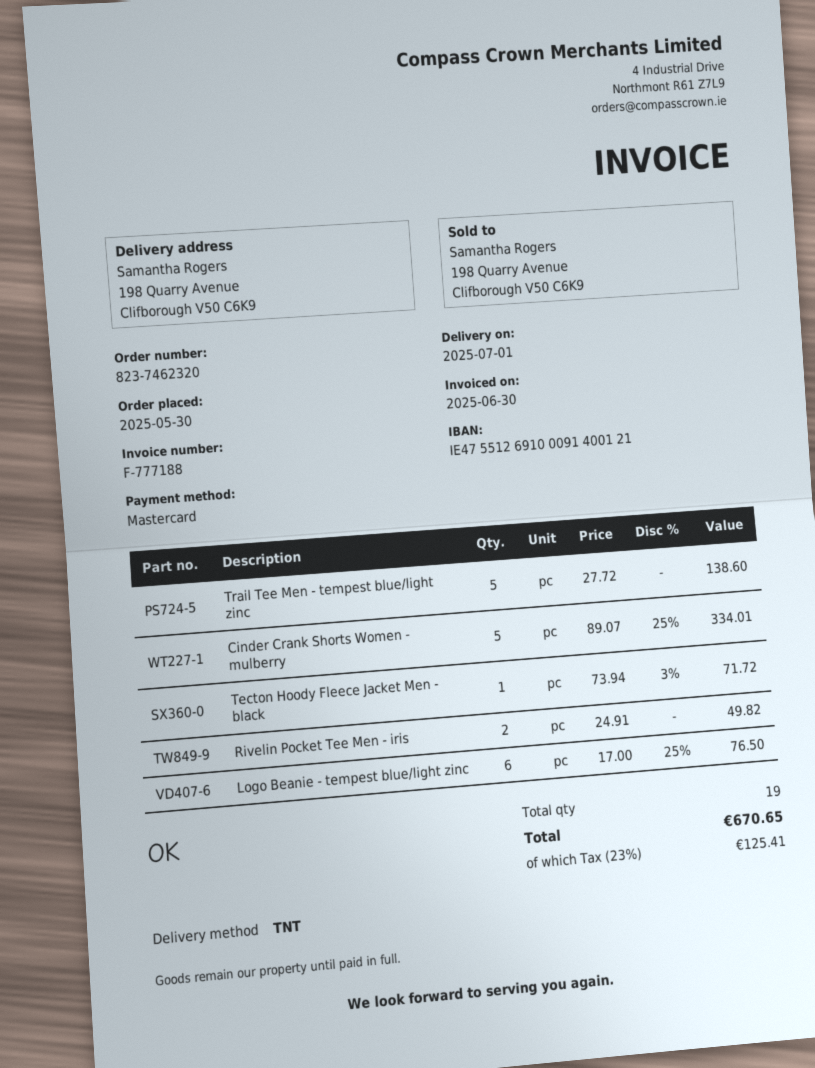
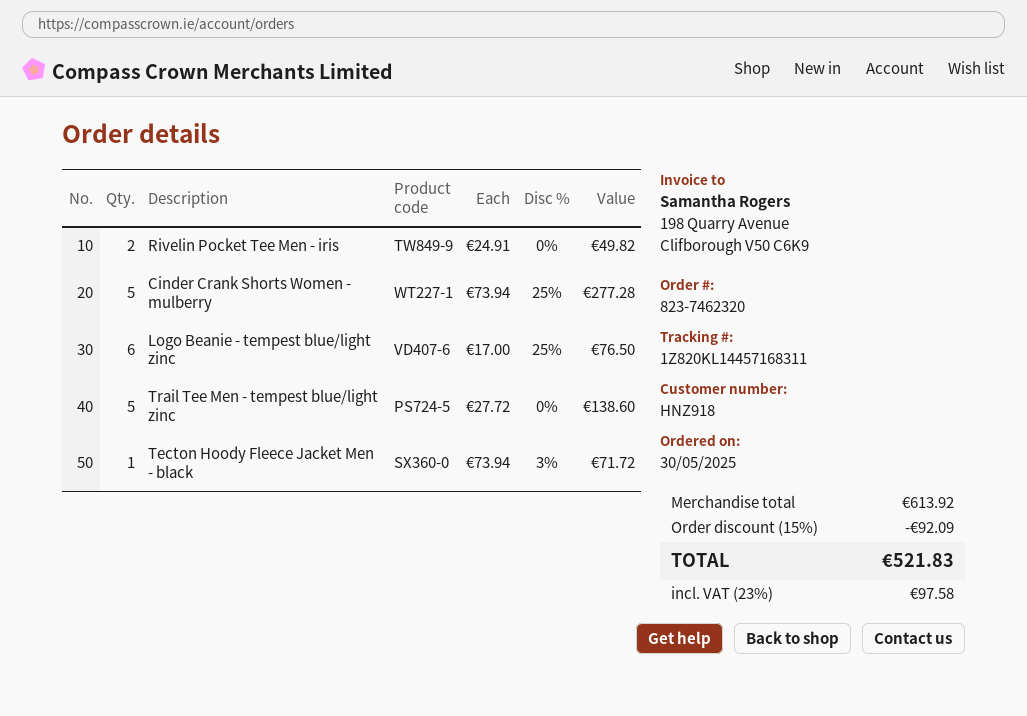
Cinder Crank Shorts Women - mulberry: 5 x 89.07 - 25% = 334.01 -> 5 x 73.94 - 25% = 277.28
discount: none -> 15% = 92.09
tax: 23% = 125.41 -> 23% = 97.58
total: 670.65 -> 521.83

